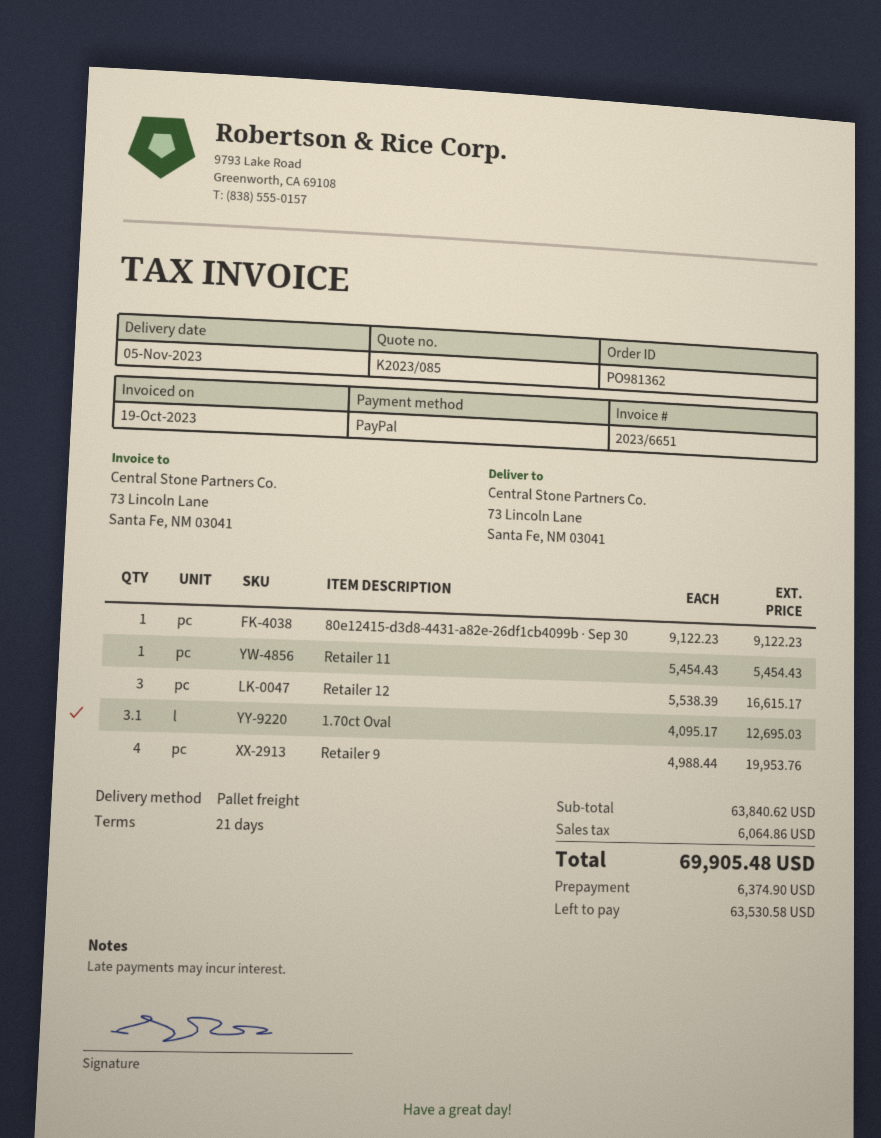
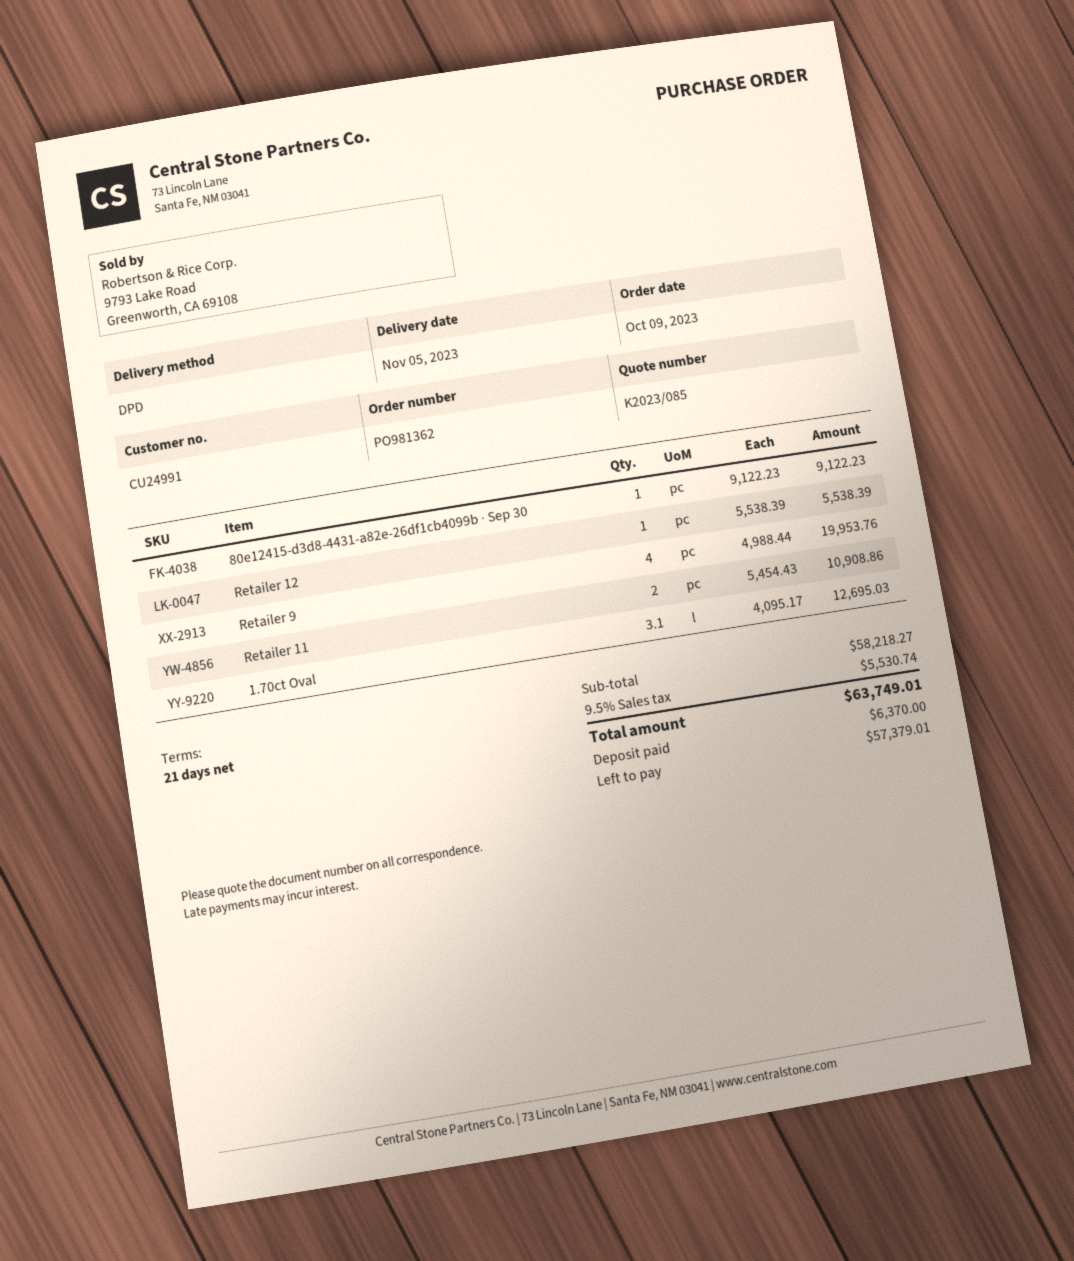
shipping method: pallet freight -> DPD
Retailer 11: 1 x 5454.43 = 5454.43 -> 2 x 5454.43 = 10908.86
Retailer 12: 3 x 5538.39 = 16615.17 -> 1 x 5538.39 = 5538.39
subtotal: 63840.62 -> 58218.27
tax: 6064.86 -> 5530.74
total: 69905.48 -> 63749.01
deposit: 6374.90 -> 6370.00
balance: 63530.58 -> 57379.01

